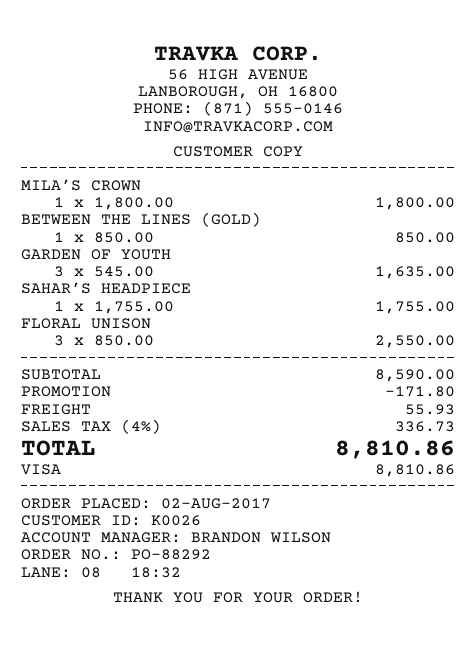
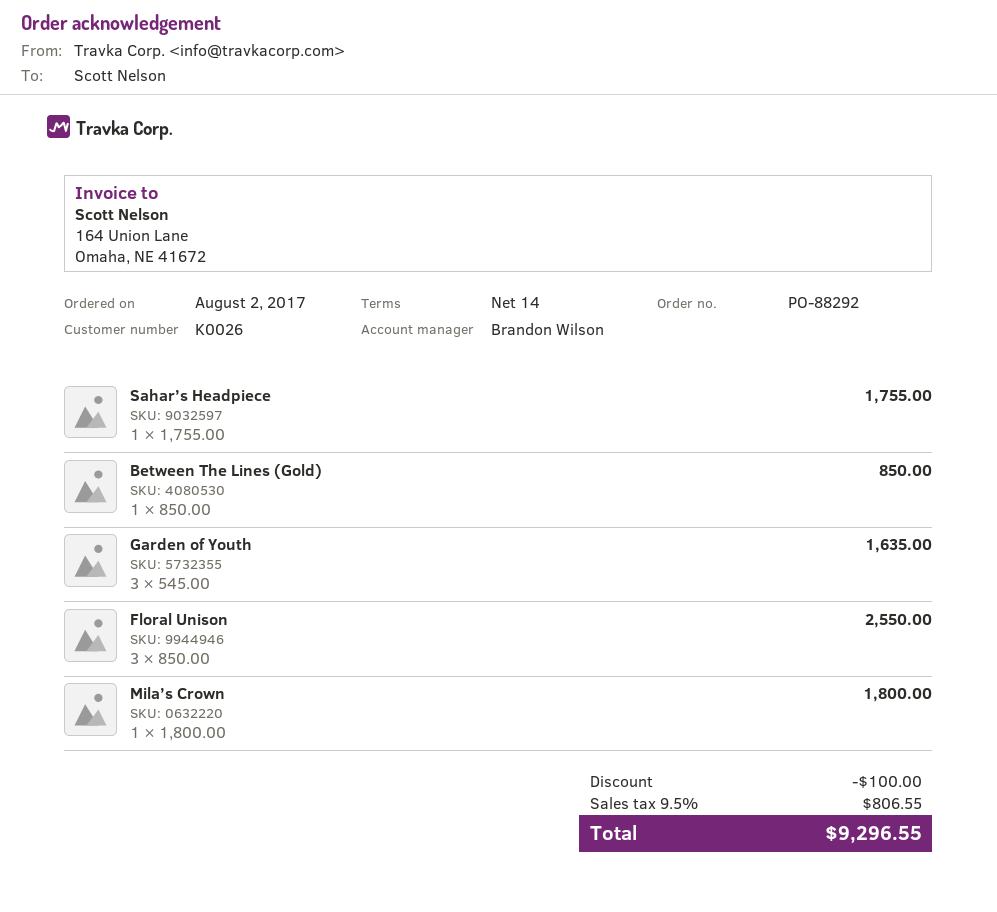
discount: 171.80 -> 100.00
shipping: 55.93 -> none
tax: 4% = 336.73 -> 9.5% = 806.55
total: 8810.86 -> 9296.55

